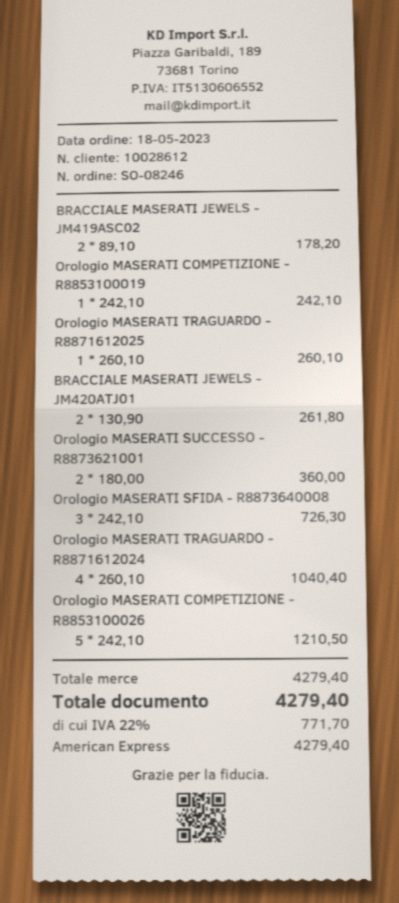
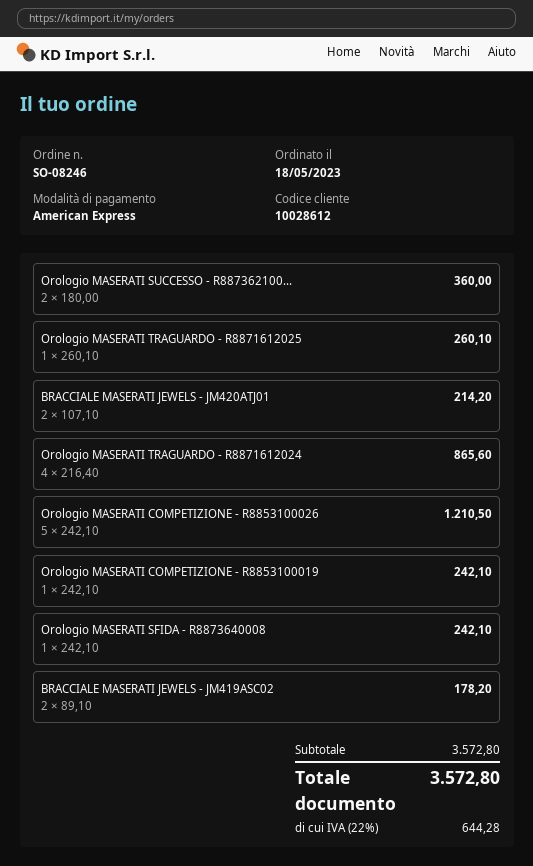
BRACCIALE MASERATI JEWELS - JM420ATJ01: 2 x 130.90 = 261.80 -> 2 x 107.10 = 214.20
Orologio MASERATI SFIDA - R8873640008: 3 x 242.10 = 726.30 -> 1 x 242.10 = 242.10
Orologio MASERATI TRAGUARDO - R8871612024: 4 x 260.10 = 1040.40 -> 4 x 216.40 = 865.60
subtotal: 4279.40 -> 3572.80
tax: 22% = 771.70 -> 22% = 644.28
total: 4279.40 -> 3572.80

